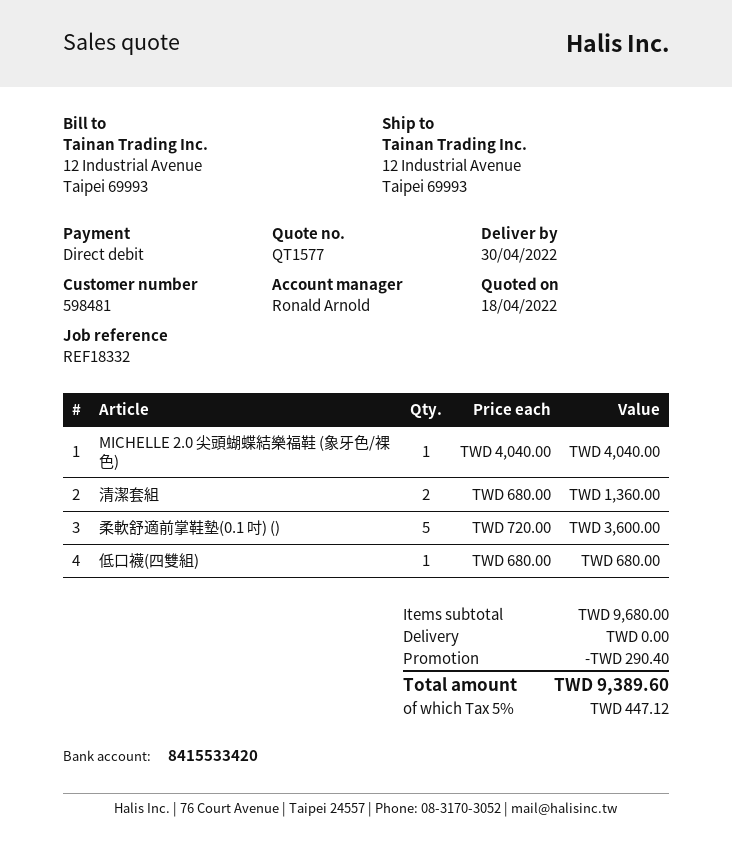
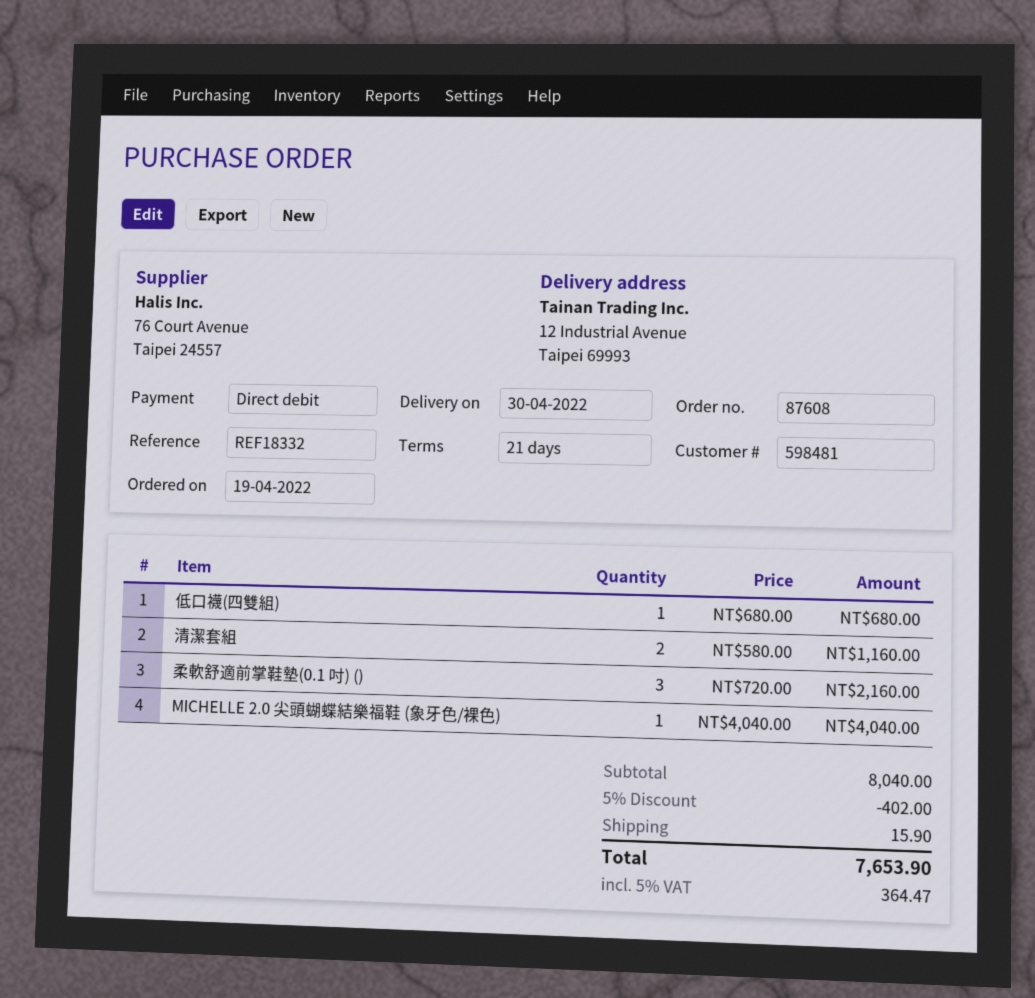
清潔套組: 2 x 680.00 = 1360.00 -> 2 x 580.00 = 1160.00
柔軟舒適前掌鞋墊(0.1 吋) (): 5 x 720.00 = 3600.00 -> 3 x 720.00 = 2160.00
subtotal: 9680.00 -> 8040.00
discount: 290.40 -> 402.00
shipping: 0.00 -> 15.90
tax: 5% = 447.12 -> 5% = 364.47
total: 9389.60 -> 7653.90

